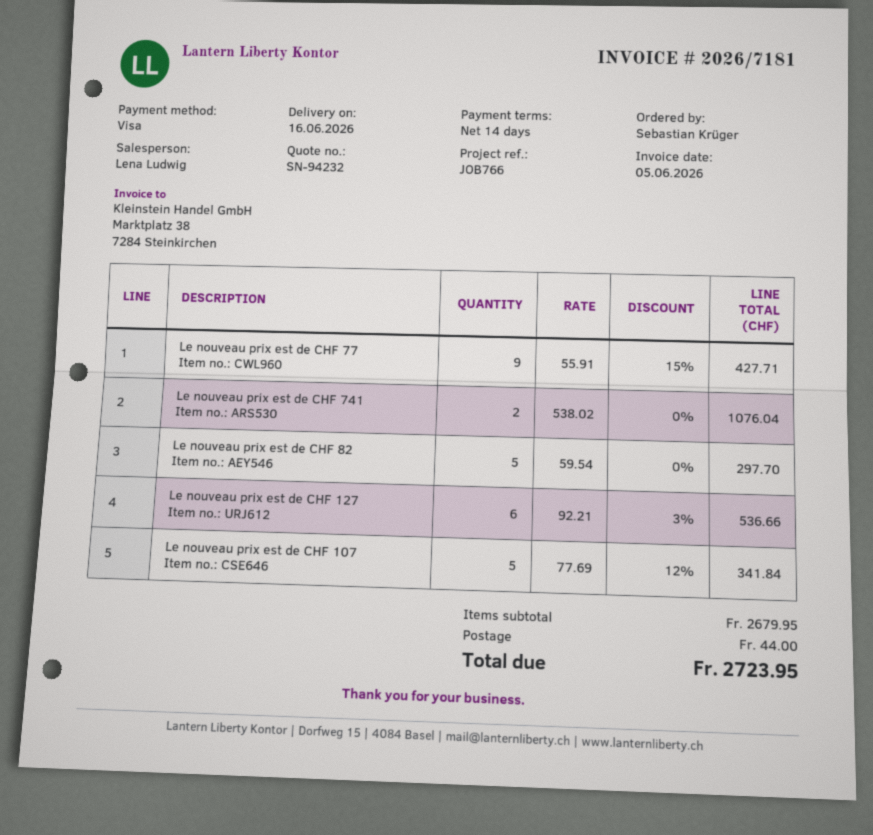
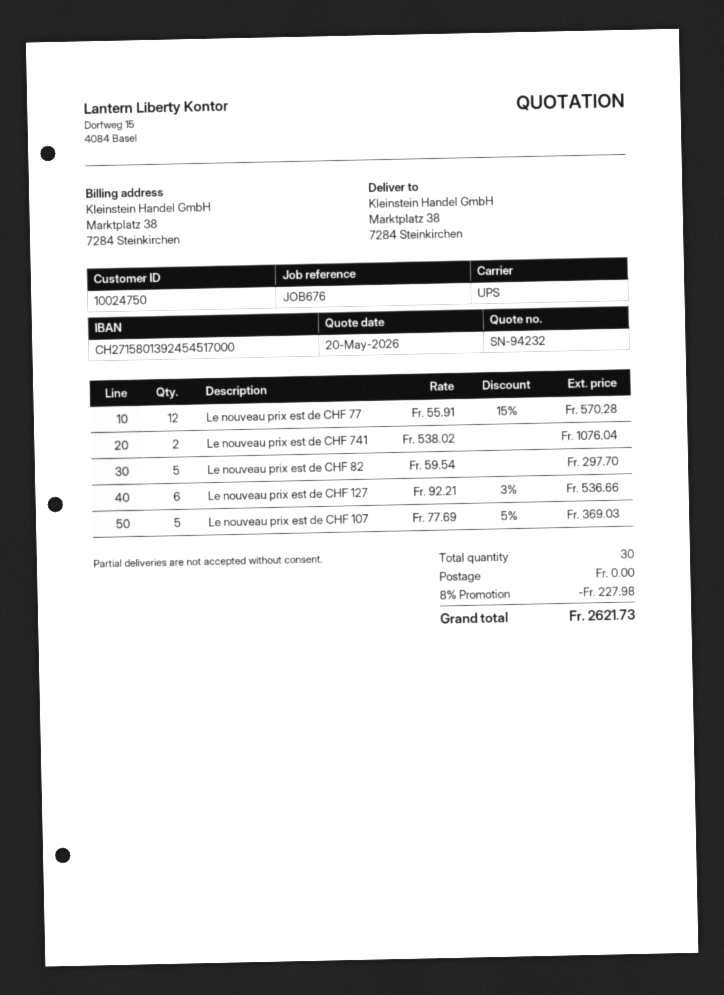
reference: JOB766 -> JOB676
Le nouveau prix est de CHF 77: 9 x 55.91 - 15% = 427.71 -> 12 x 55.91 - 15% = 570.28
Le nouveau prix est de CHF 107: 5 x 77.69 - 12% = 341.84 -> 5 x 77.69 - 5% = 369.03
discount: none -> 8% = 227.98
shipping: 44.00 -> 0.00
total: 2723.95 -> 2621.73

